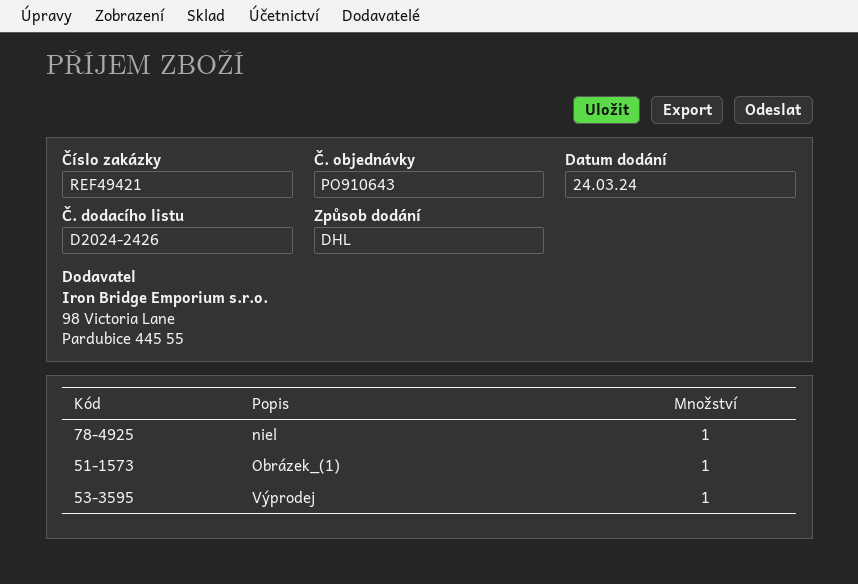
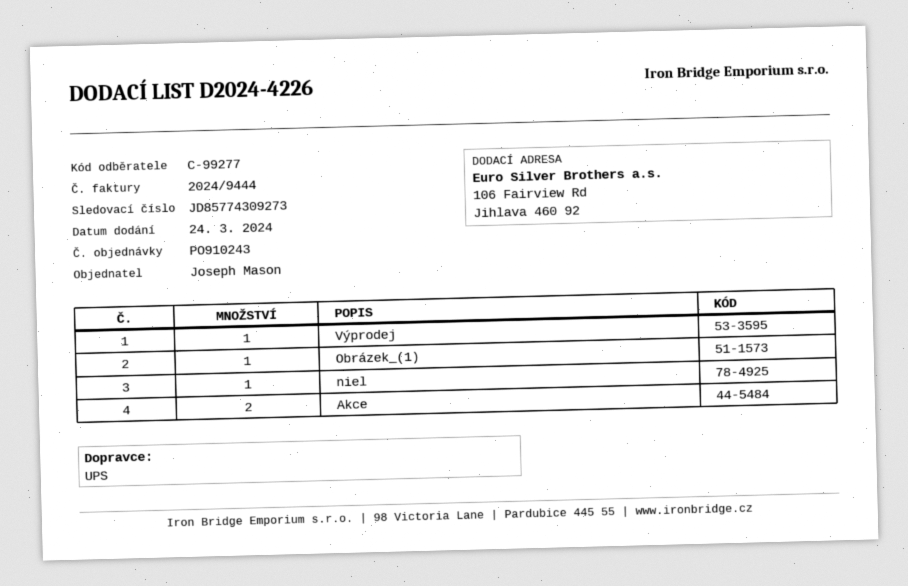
order number: PO910643 -> PO910243
delivery note number: D2024-2426 -> D2024-4226
shipping method: DHL -> UPS
Akce: none -> 2

